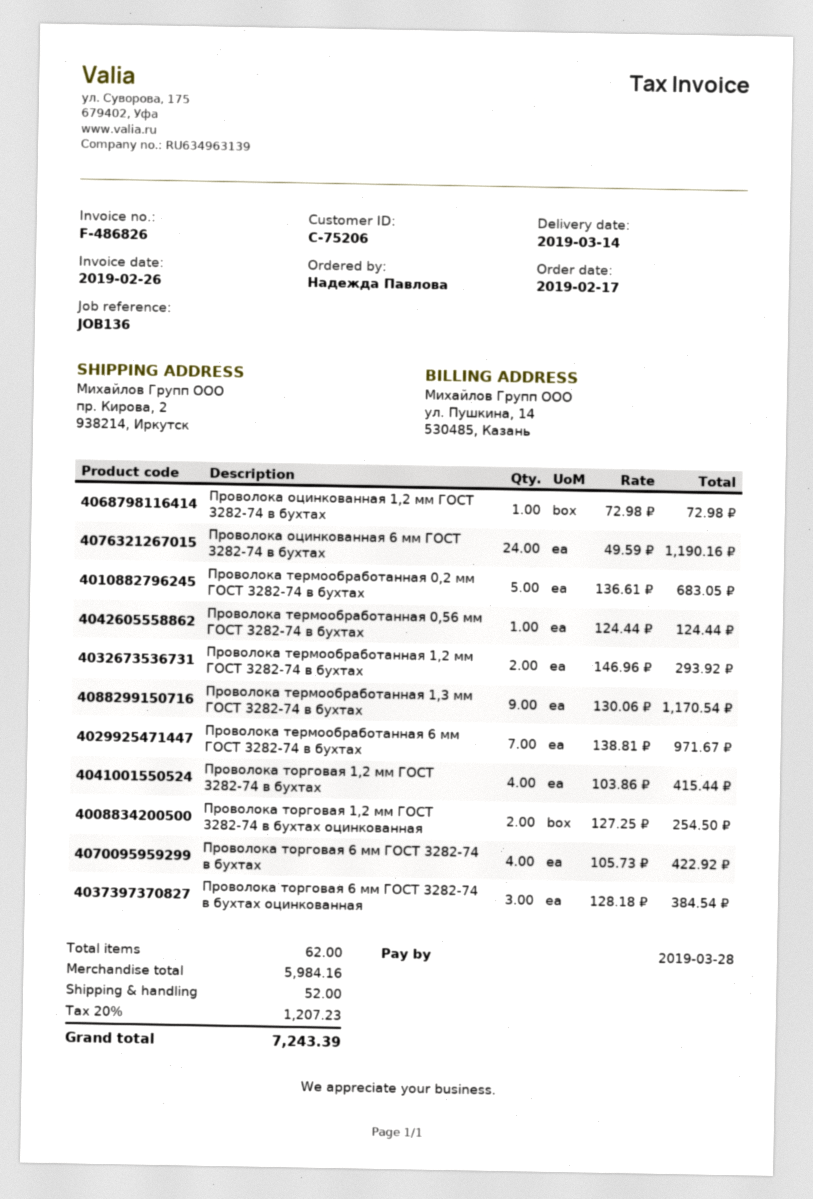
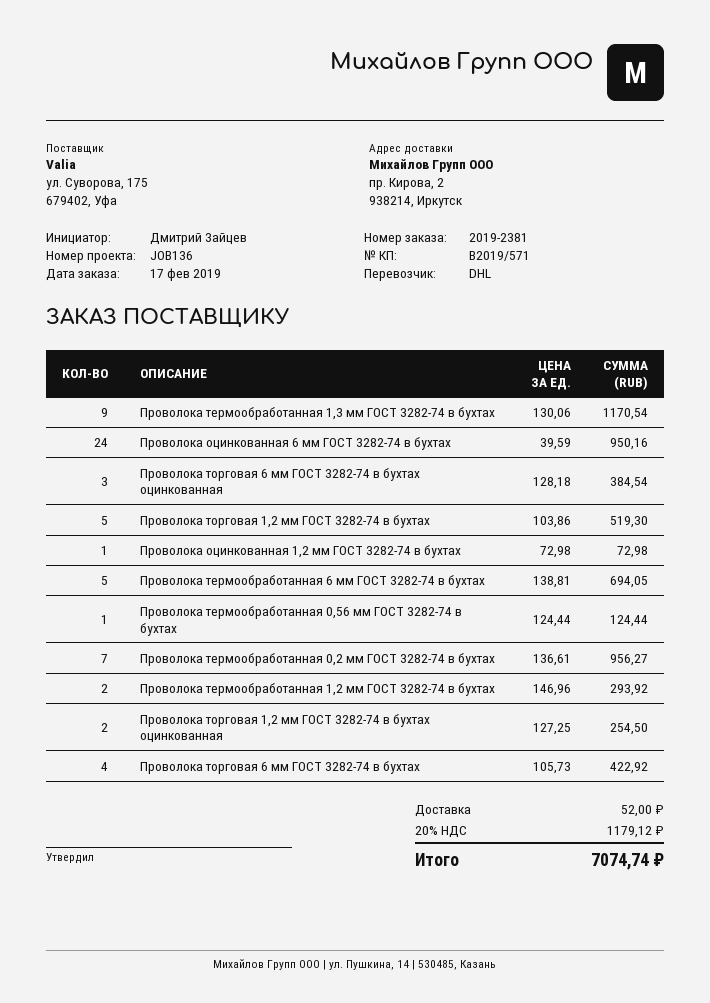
ordered by: Надежда Павлова -> Дмитрий Зайцев
Проволока оцинкованная 6 мм ГОСТ 3282-74 в бухтах: 24 x 49.59 = 1190.16 -> 24 x 39.59 = 950.16
Проволока термообработанная 0,2 мм ГОСТ 3282-74 в бухтах: 5 x 136.61 = 683.05 -> 7 x 136.61 = 956.27
Проволока термообработанная 6 мм ГОСТ 3282-74 в бухтах: 7 x 138.81 = 971.67 -> 5 x 138.81 = 694.05
Проволока торговая 1,2 мм ГОСТ 3282-74 в бухтах: 4 x 103.86 = 415.44 -> 5 x 103.86 = 519.30
tax: 20% = 1207.23 -> 20% = 1179.12
total: 7243.39 -> 7074.74

